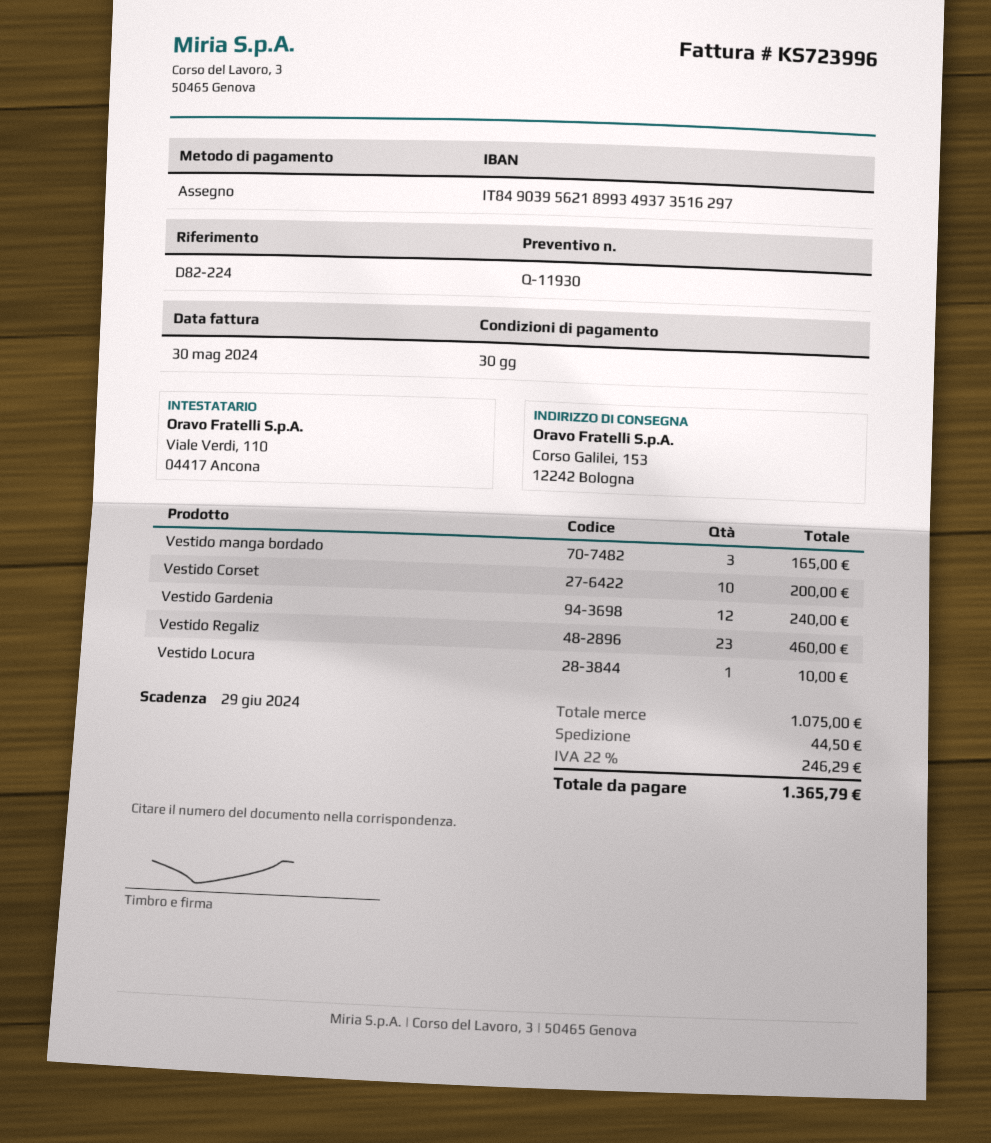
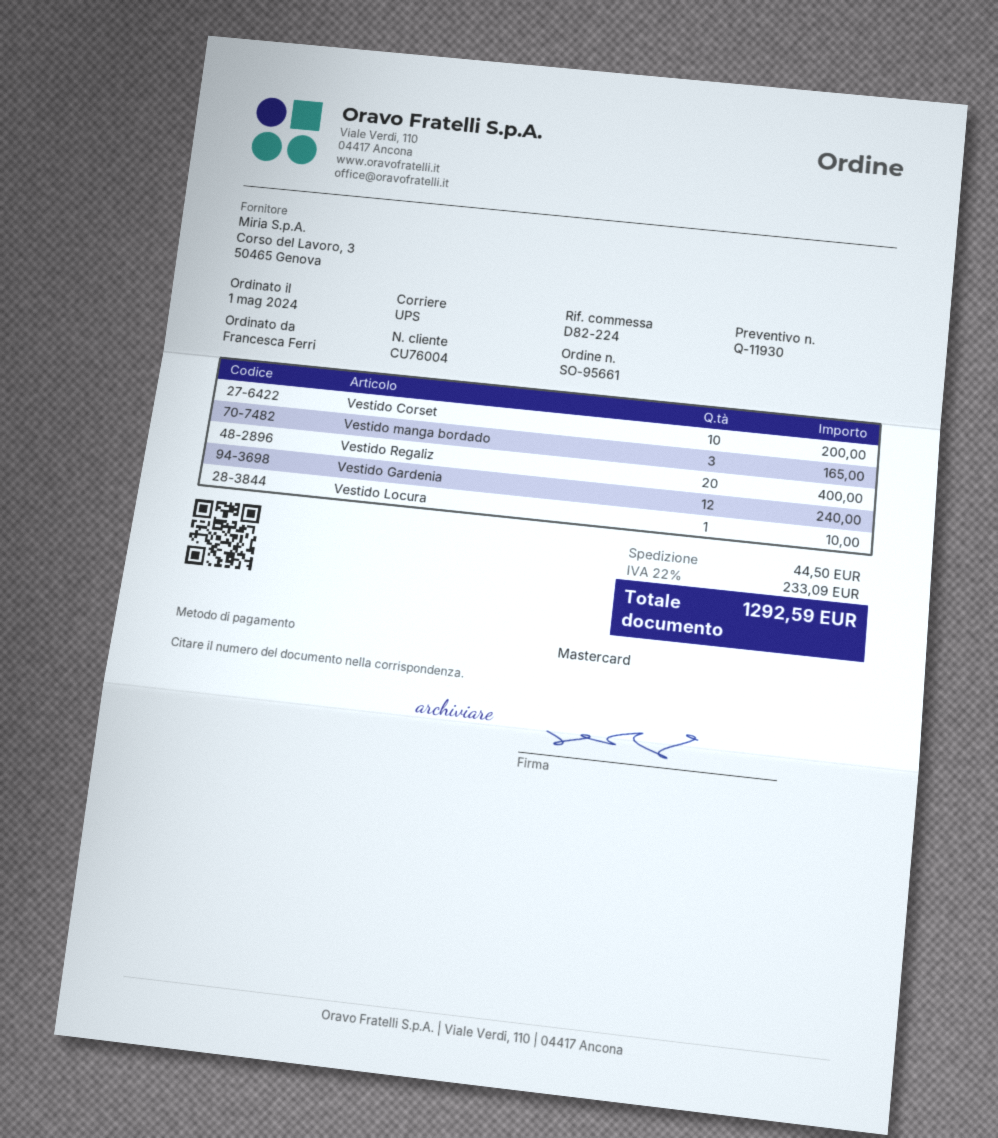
payment method: cheque -> Mastercard
Vestido Regaliz: 23 for 460.00 -> 20 for 400.00
tax: 22% = 246.29 -> 22% = 233.09
total: 1365.79 -> 1292.59

